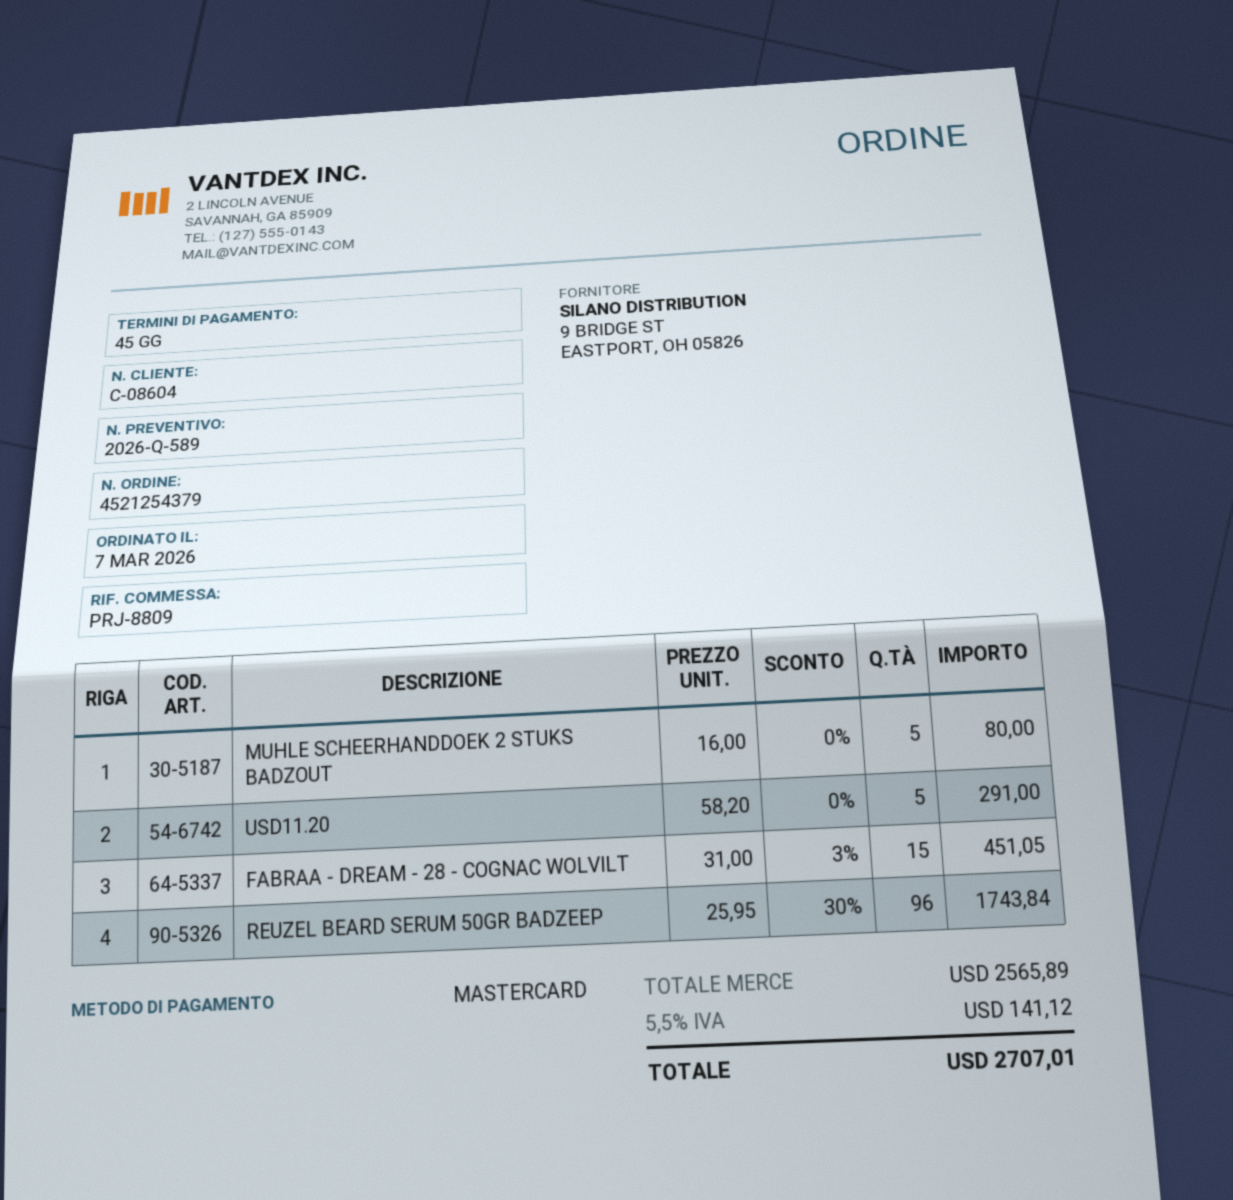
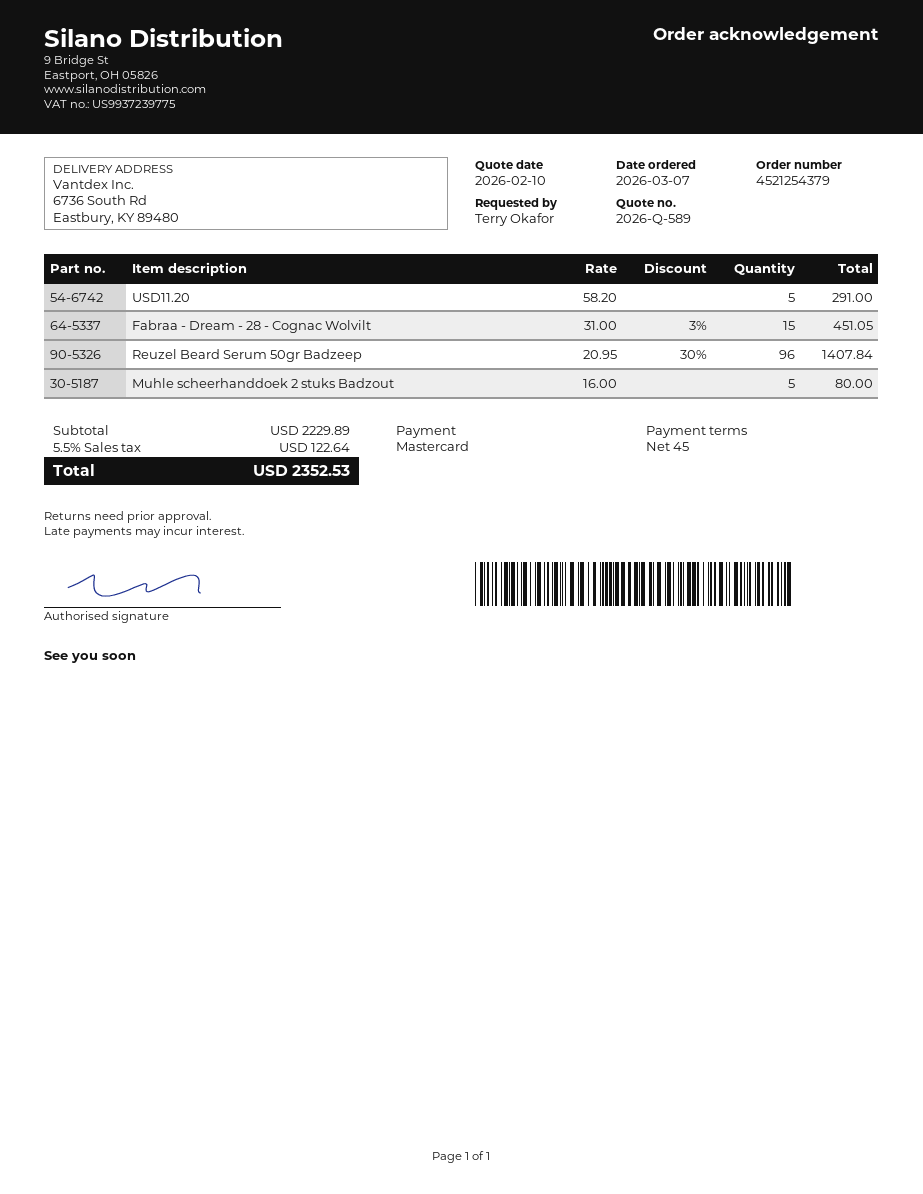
REUZEL BEARD SERUM 50GR BADZEEP: 96 x 25.95 - 30% = 1743.84 -> 96 x 20.95 - 30% = 1407.84
subtotal: 2565.89 -> 2229.89
tax: 5.5% = 141.12 -> 5.5% = 122.64
total: 2707.01 -> 2352.53

